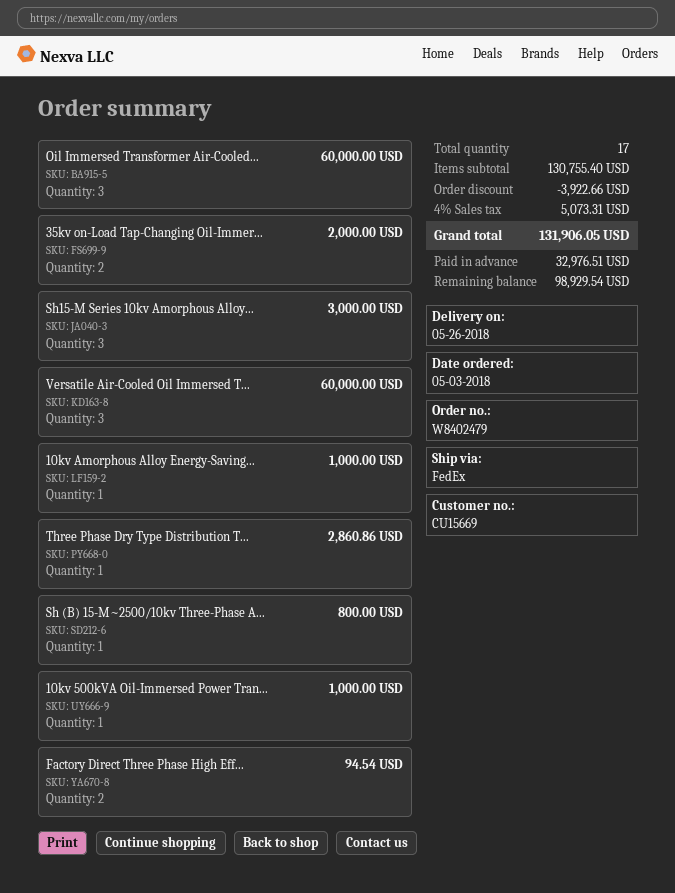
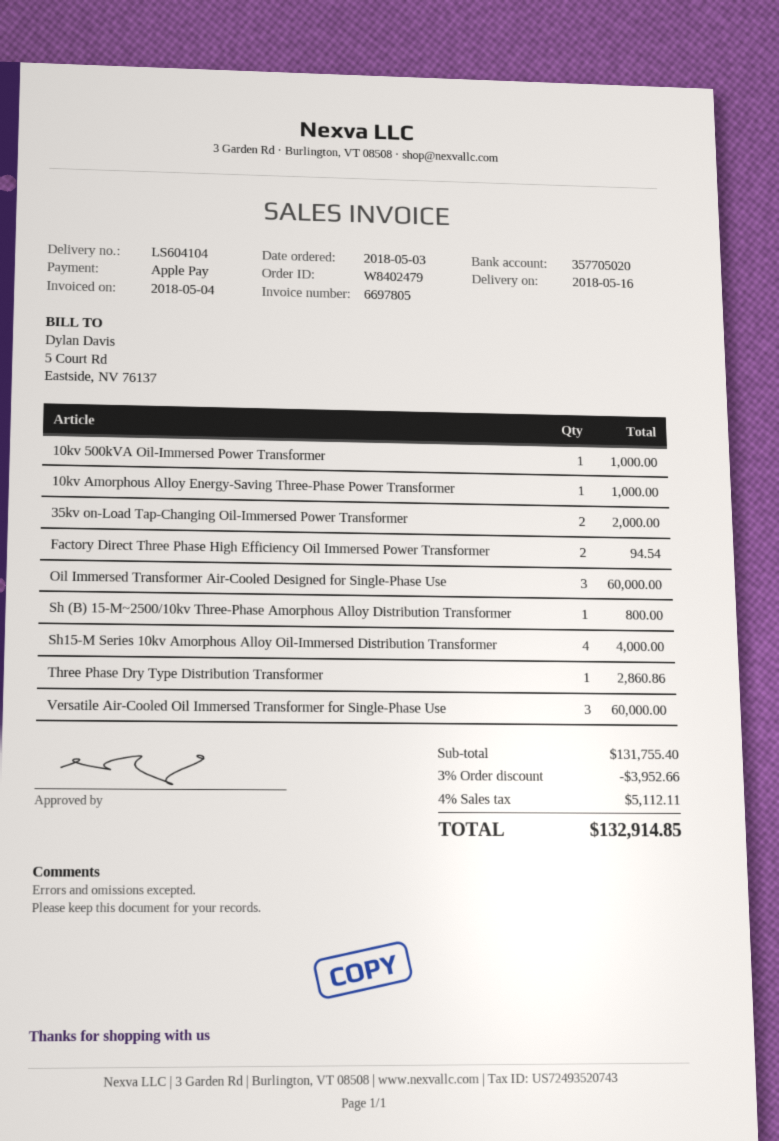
delivery date: 2018-05-26 -> 2018-05-16
Sh15-M Series 10kv Amorphous Alloy...: 3 for 3000.00 -> 4 for 4000.00
subtotal: 130755.40 -> 131755.40
discount: 3922.66 -> 3952.66
tax: 4% = 5073.31 -> 4% = 5112.11
total: 131906.05 -> 132914.85

